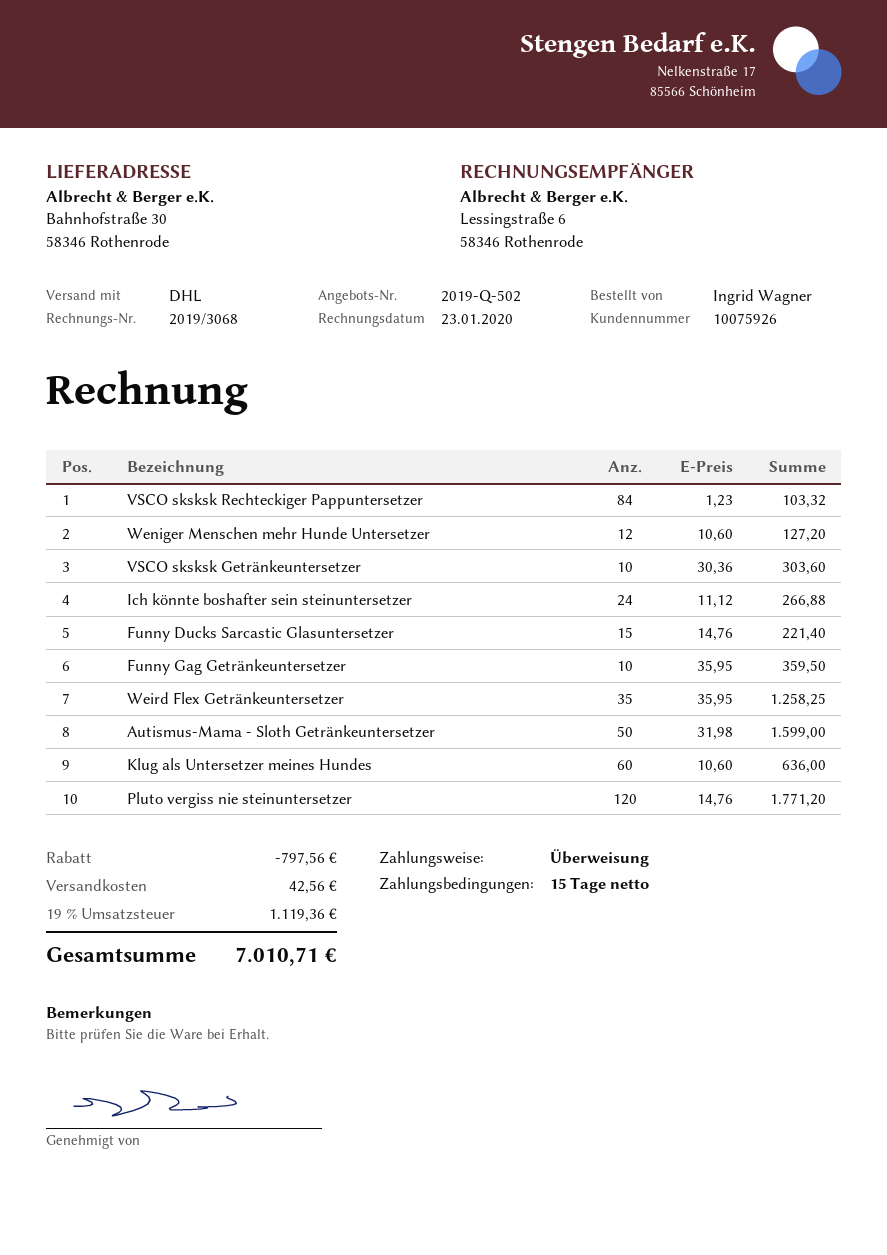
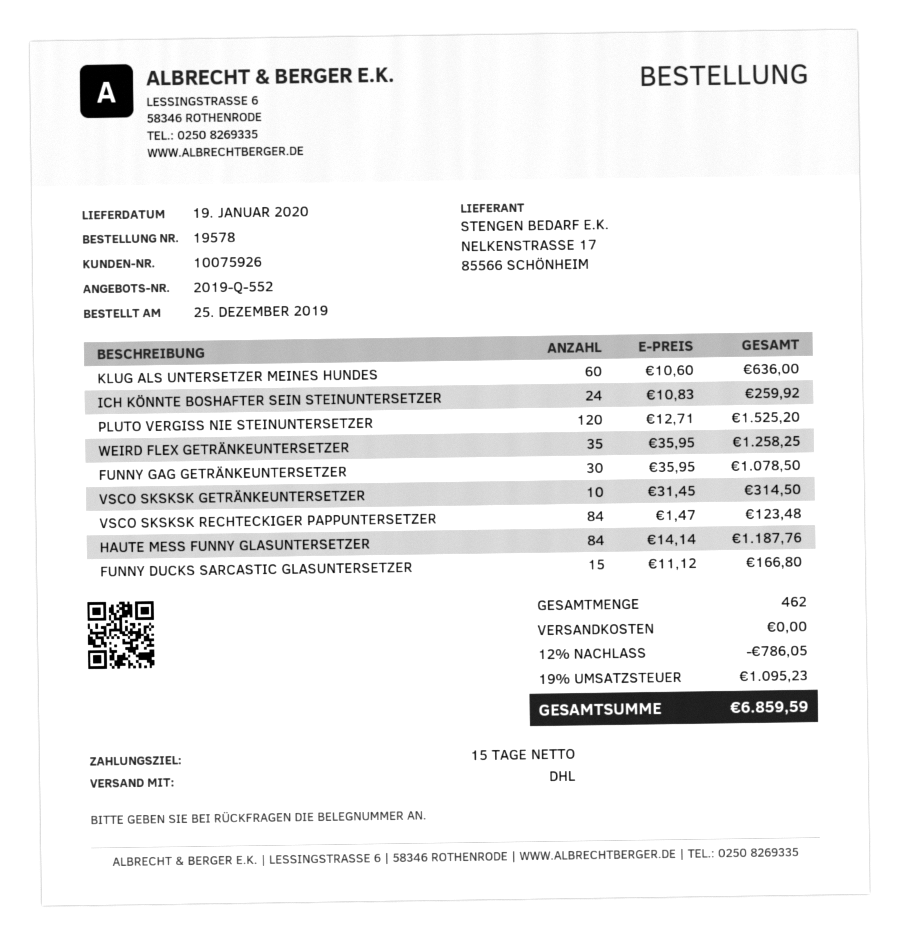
quote number: 2019-Q-502 -> 2019-Q-552
VSCO sksksk Rechteckiger Pappuntersetzer: 84 x 1.23 = 103.32 -> 84 x 1.47 = 123.48
Weniger Menschen mehr Hunde Untersetzer: 12 x 10.60 = 127.20 -> none
VSCO sksksk Getränkeuntersetzer: 10 x 30.36 = 303.60 -> 10 x 31.45 = 314.50
Ich könnte boshafter sein steinuntersetzer: 24 x 11.12 = 266.88 -> 24 x 10.83 = 259.92
Funny Ducks Sarcastic Glasuntersetzer: 15 x 14.76 = 221.40 -> 15 x 11.12 = 166.80
Funny Gag Getränkeuntersetzer: 10 x 35.95 = 359.50 -> 30 x 35.95 = 1078.50
Autismus-Mama - Sloth Getränkeuntersetzer: 50 x 31.98 = 1599.00 -> none
Pluto vergiss nie steinuntersetzer: 120 x 14.76 = 1771.20 -> 120 x 12.71 = 1525.20
HAUTE MESS FUNNY GLASUNTERSETZER: none -> 84 x 14.14 = 1187.76
discount: 797.56 -> 786.05
shipping: 42.56 -> 0.00
tax: 19% = 1119.36 -> 19% = 1095.23
total: 7010.71 -> 6859.59

